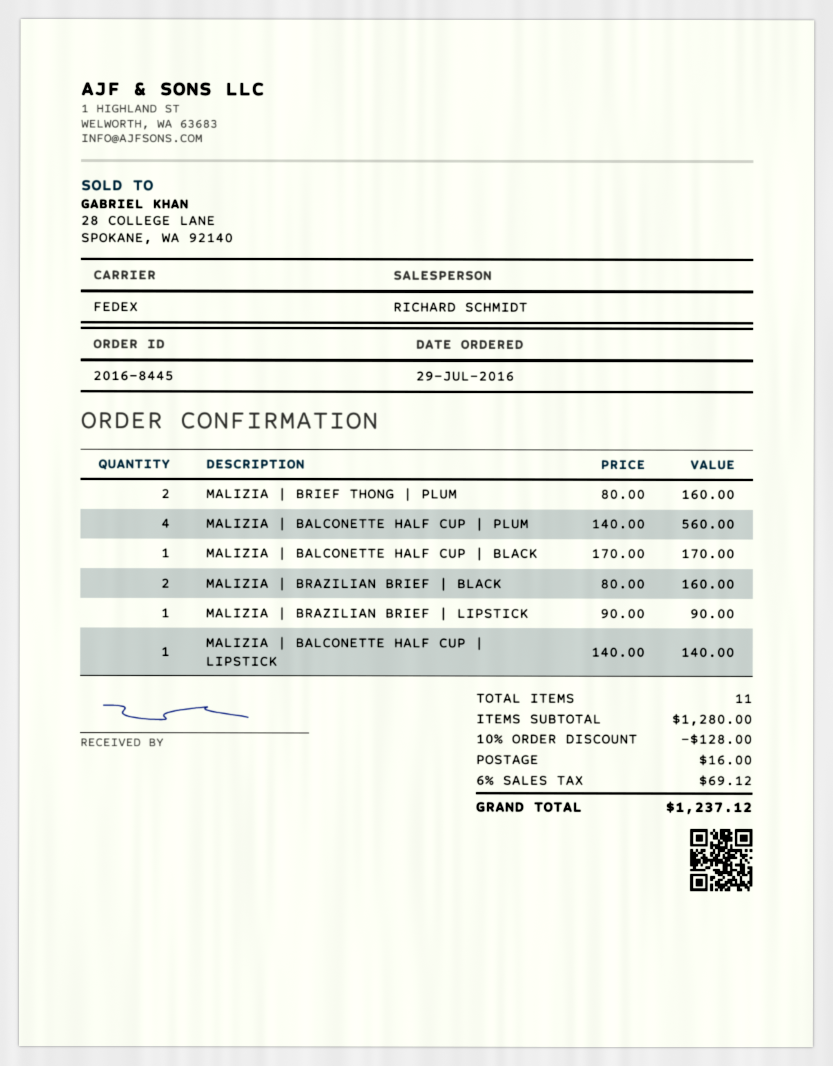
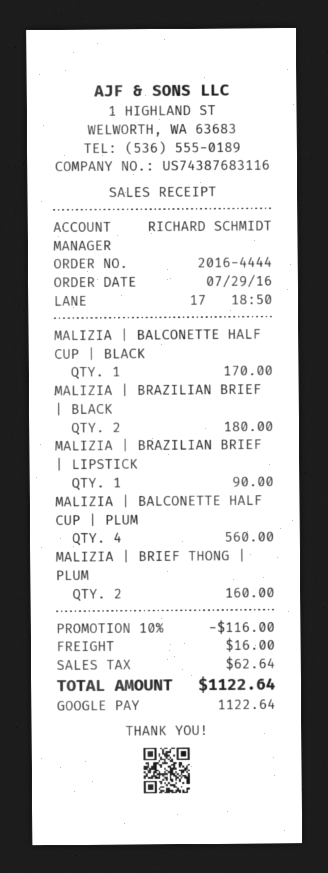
order number: 2016-8445 -> 2016-4444
MALIZIA | BRAZILIAN BRIEF | BLACK: 2 for 160.00 -> 2 for 180.00
MALIZIA | BALCONETTE HALF CUP | LIPSTICK: 1 for 140.00 -> none
discount: 10% = 128.00 -> 10% = 116.00
tax: 69.12 -> 62.64
total: 1237.12 -> 1122.64

